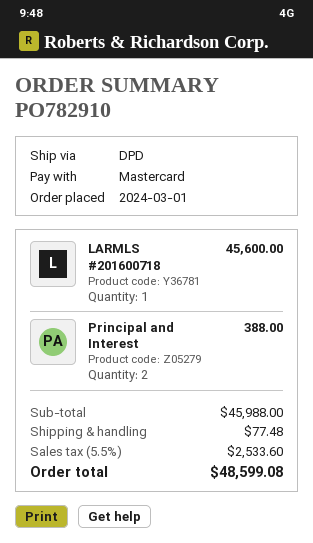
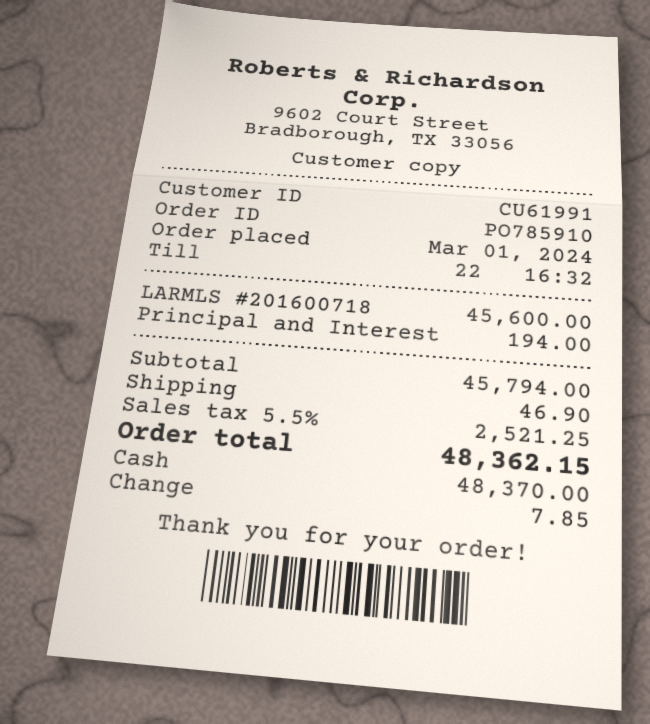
order number: PO782910 -> PO785910
payment method: Mastercard -> cash
Principal and Interest: 2 for 388.00 -> 1 for 194.00
subtotal: 45988.00 -> 45794.00
shipping: 77.48 -> 46.90
tax: 5.5% = 2533.60 -> 5.5% = 2521.25
total: 48599.08 -> 48362.15

